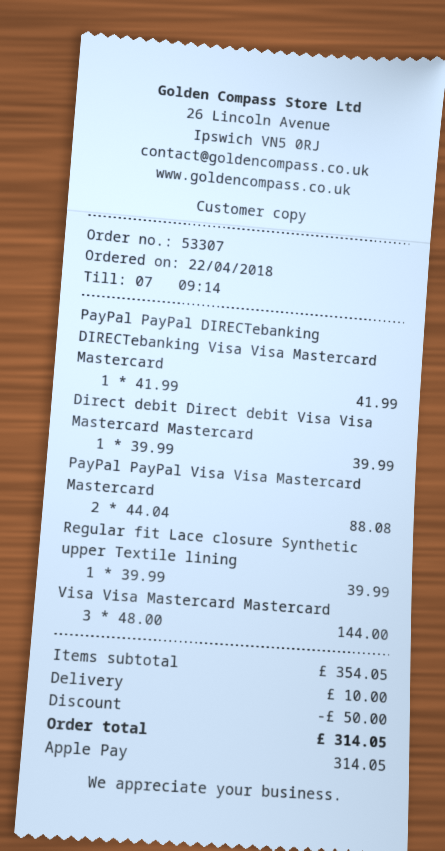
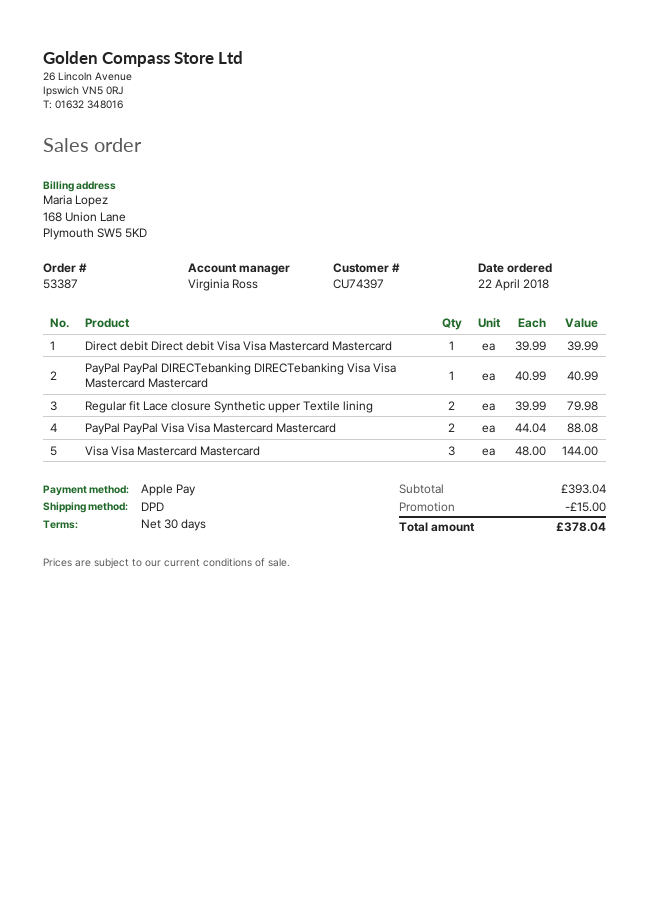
order number: 53307 -> 53387
PayPal PayPal DIRECTebanking DIRECTebanking Visa Visa Mastercard Mastercard: 1 x 41.99 = 41.99 -> 1 x 40.99 = 40.99
Regular fit Lace closure Synthetic upper Textile lining: 1 x 39.99 = 39.99 -> 2 x 39.99 = 79.98
subtotal: 354.05 -> 393.04
discount: 50.00 -> 15.00
shipping: 10.00 -> none
total: 314.05 -> 378.04

